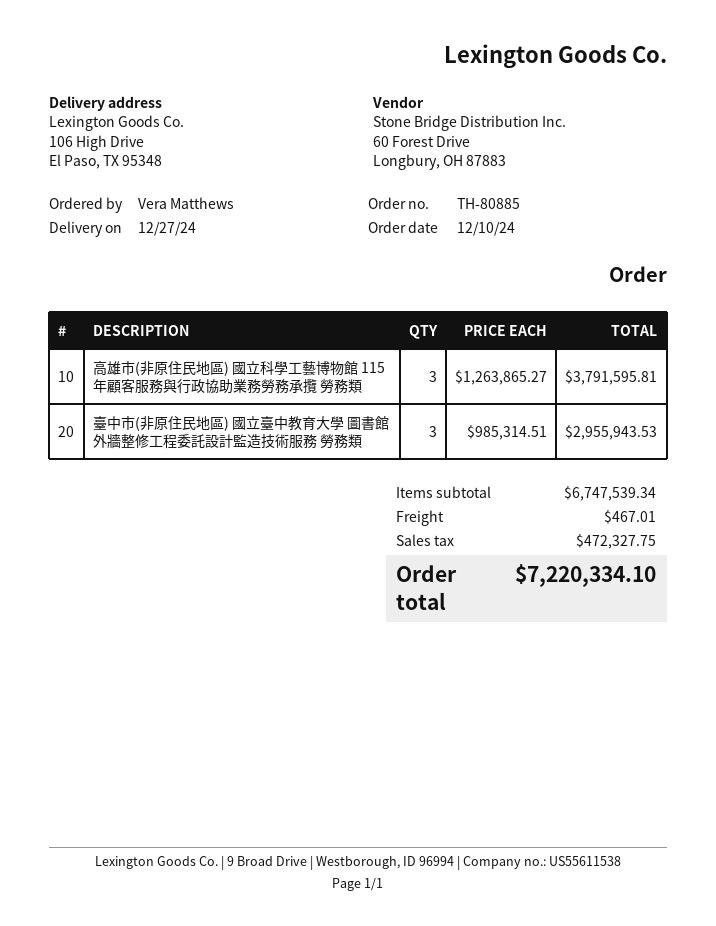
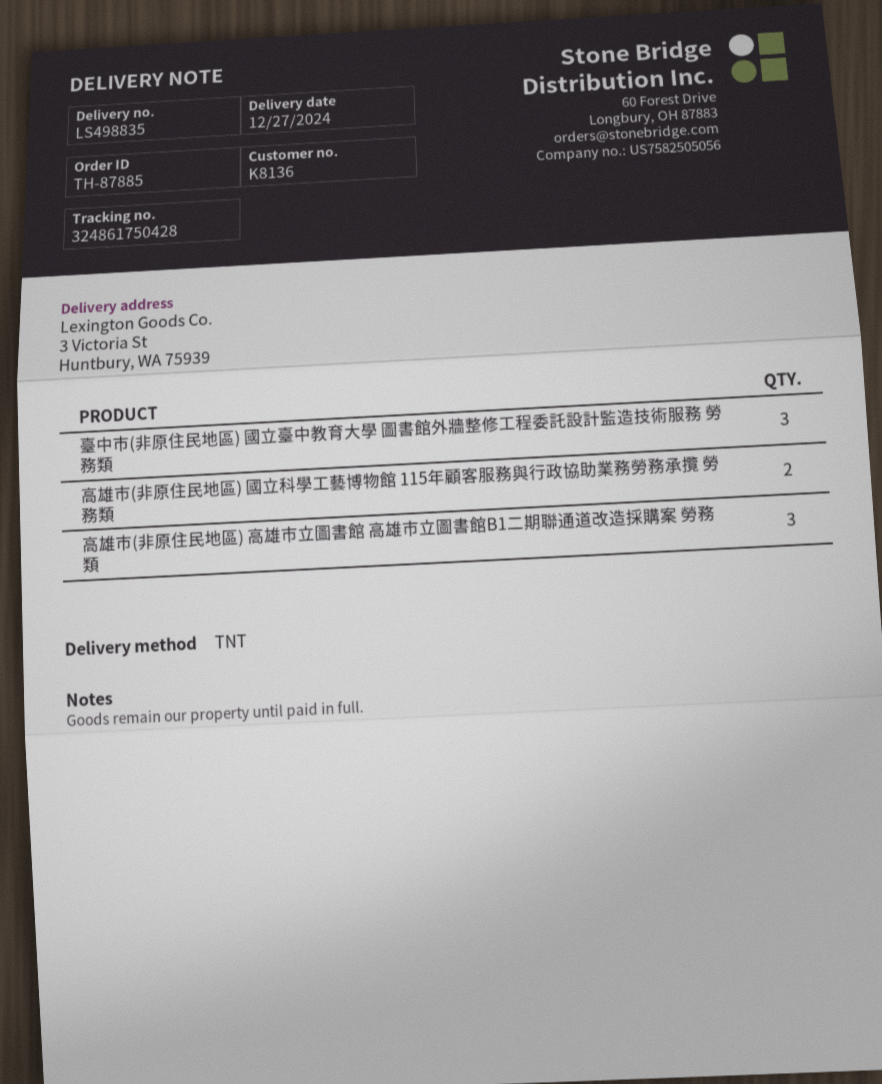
order number: TH-80885 -> TH-87885
ship to: 106 High Drive, El Paso, TX 95348 -> 3 Victoria St, Huntbury, WA 75939
高雄市(非原住民地區) 國立科學工藝博物館 115年顧客服務與行政協助業務勞務承攬 勞務類: 3 -> 2
高雄市(非原住民地區) 高雄市立圖書館 高雄市立圖書館B1二期聯通道改造採購案 勞務類: none -> 3

